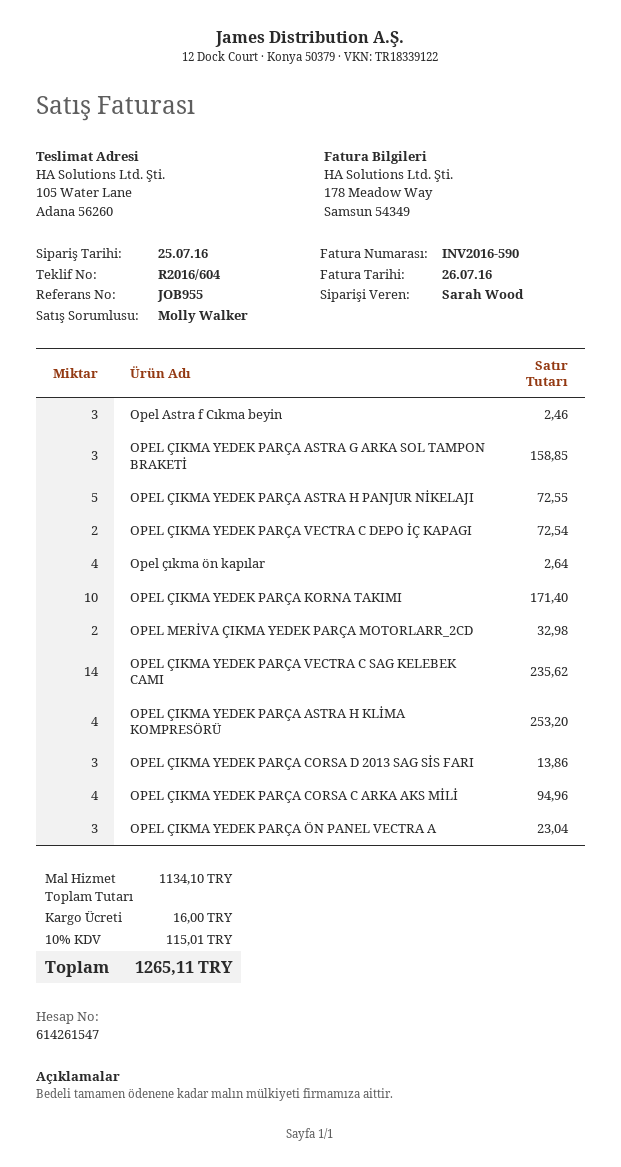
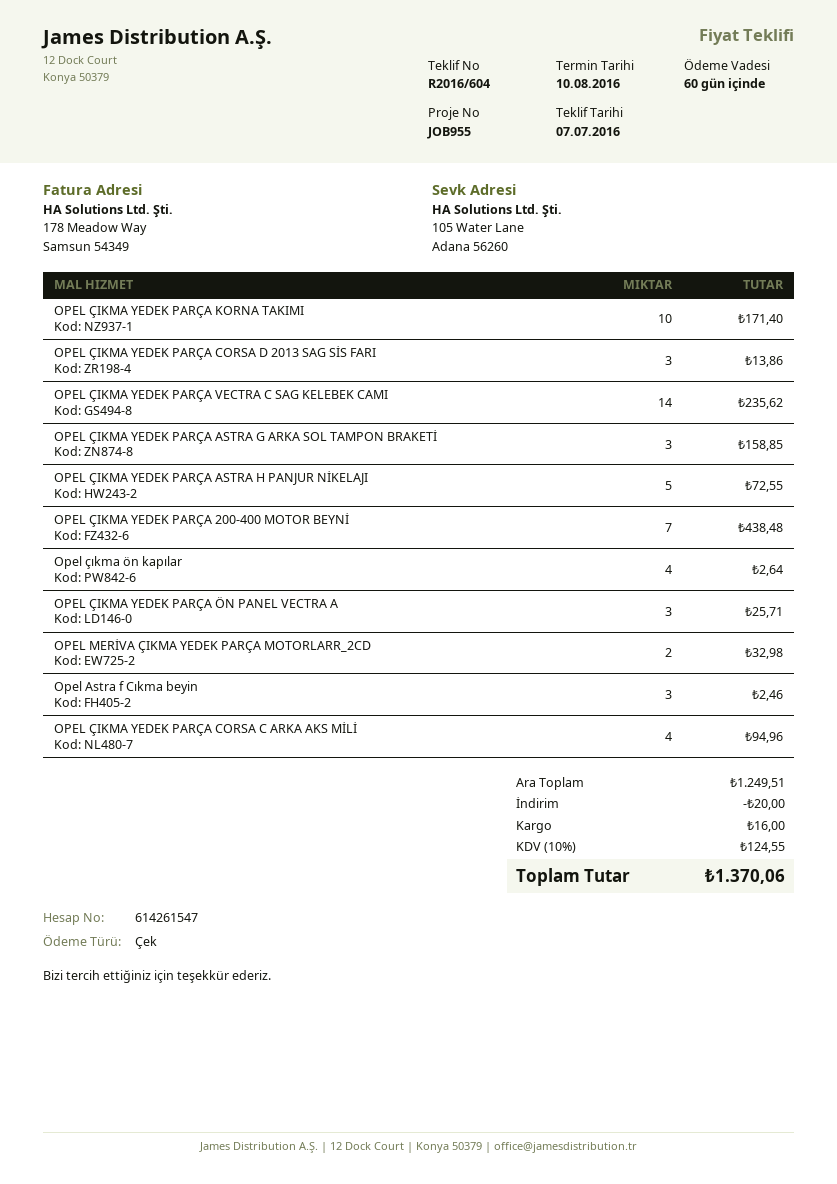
OPEL ÇIKMA YEDEK PARÇA VECTRA C DEPO İÇ KAPAGI: 2 for 72.54 -> none
OPEL ÇIKMA YEDEK PARÇA ASTRA H KLİMA KOMPRESÖRÜ: 4 for 253.20 -> none
OPEL ÇIKMA YEDEK PARÇA ÖN PANEL VECTRA A: 3 for 23.04 -> 3 for 25.71
OPEL ÇIKMA YEDEK PARÇA 200-400 MOTOR BEYNİ: none -> 7 for 438.48
subtotal: 1134.10 -> 1249.51
discount: none -> 20.00
tax: 10% = 115.01 -> 10% = 124.55
total: 1265.11 -> 1370.06

